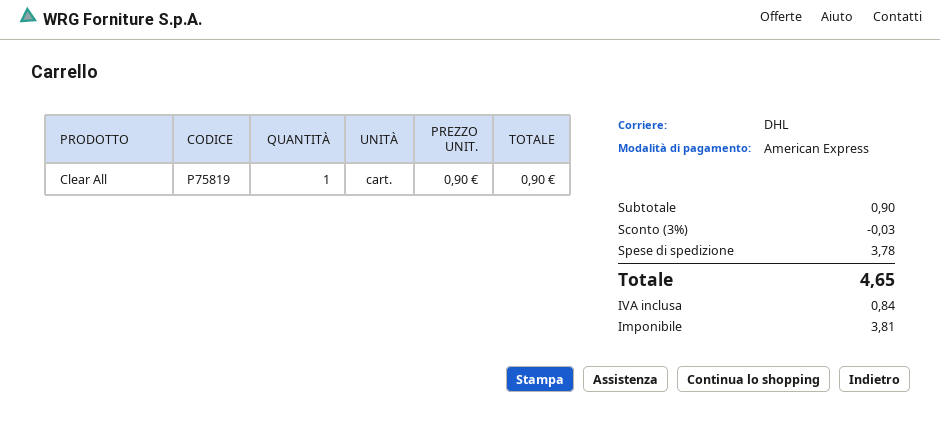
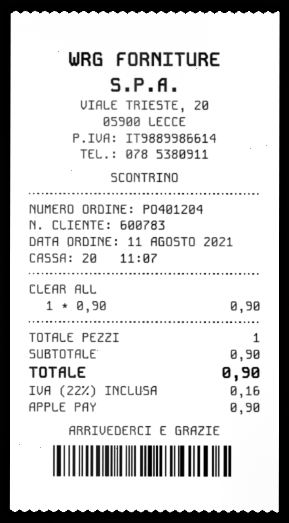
payment method: American Express -> Apple Pay
discount: 3% = 0.03 -> none
shipping: 3.78 -> none
tax: 0.84 -> 0.16
total: 4.65 -> 0.90

